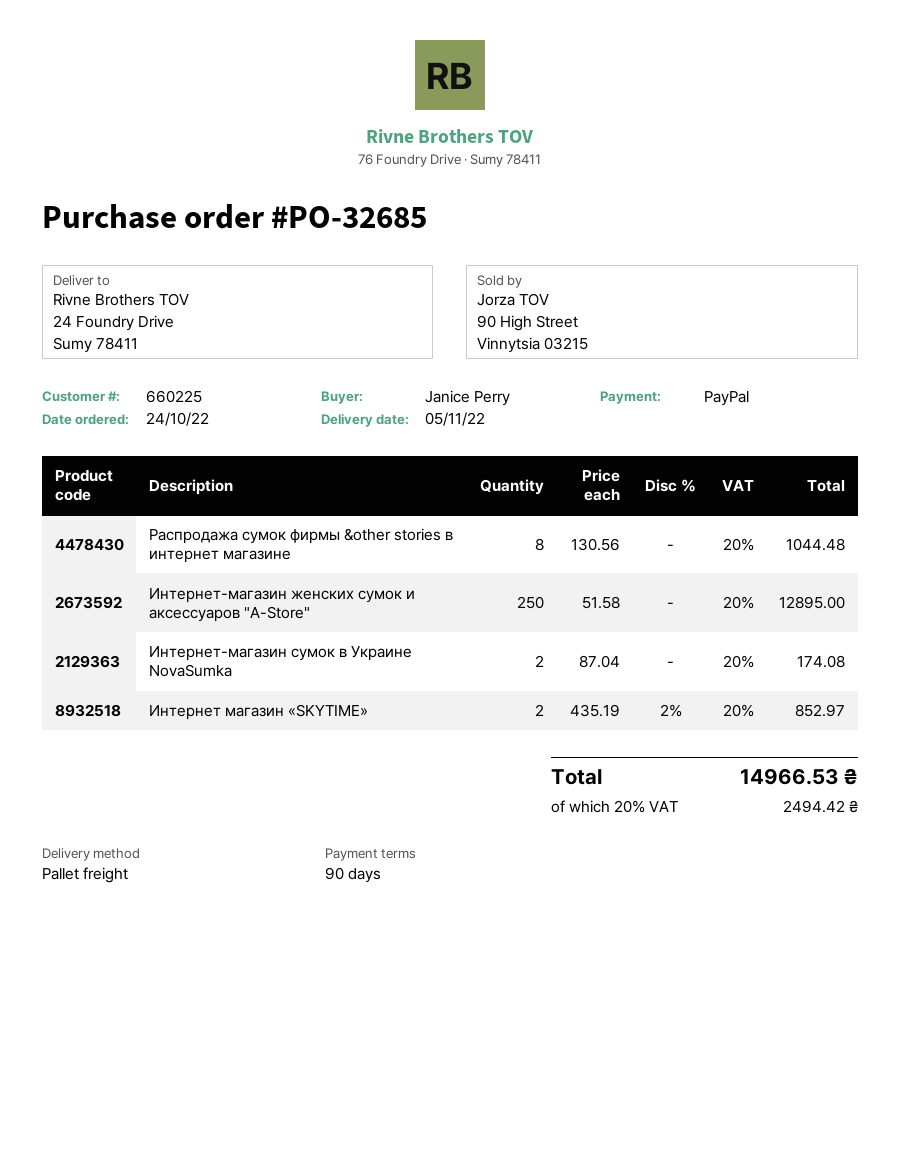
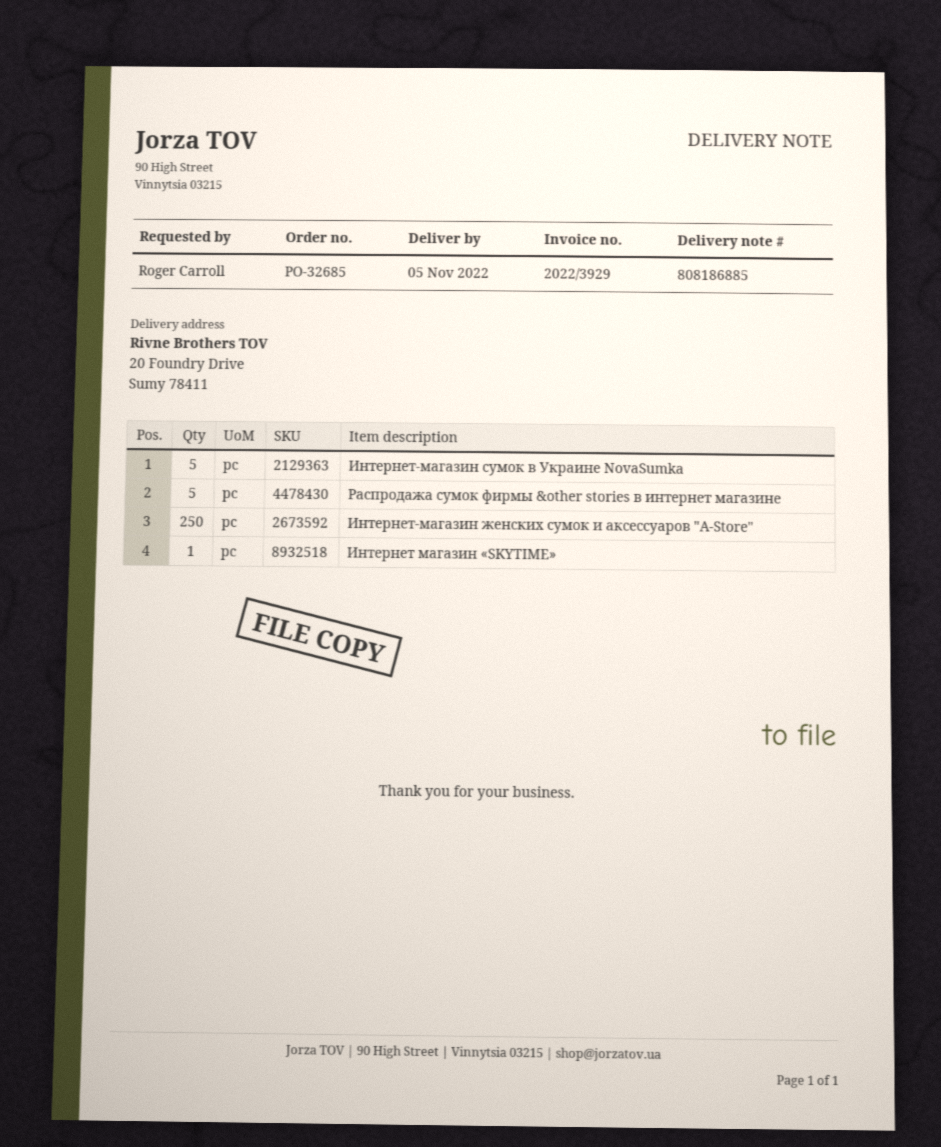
ordered by: Janice Perry -> Roger Carroll
ship to: 24 Foundry Drive, Sumy 78411 -> 20 Foundry Drive, Sumy 78411
Распродажа сумок фирмы &other stories в интернет магазине: 8 -> 5
Интернет-магазин сумок в Украине NovaSumka: 2 -> 5
Интернет магазин «SKYTIME»: 2 -> 1

